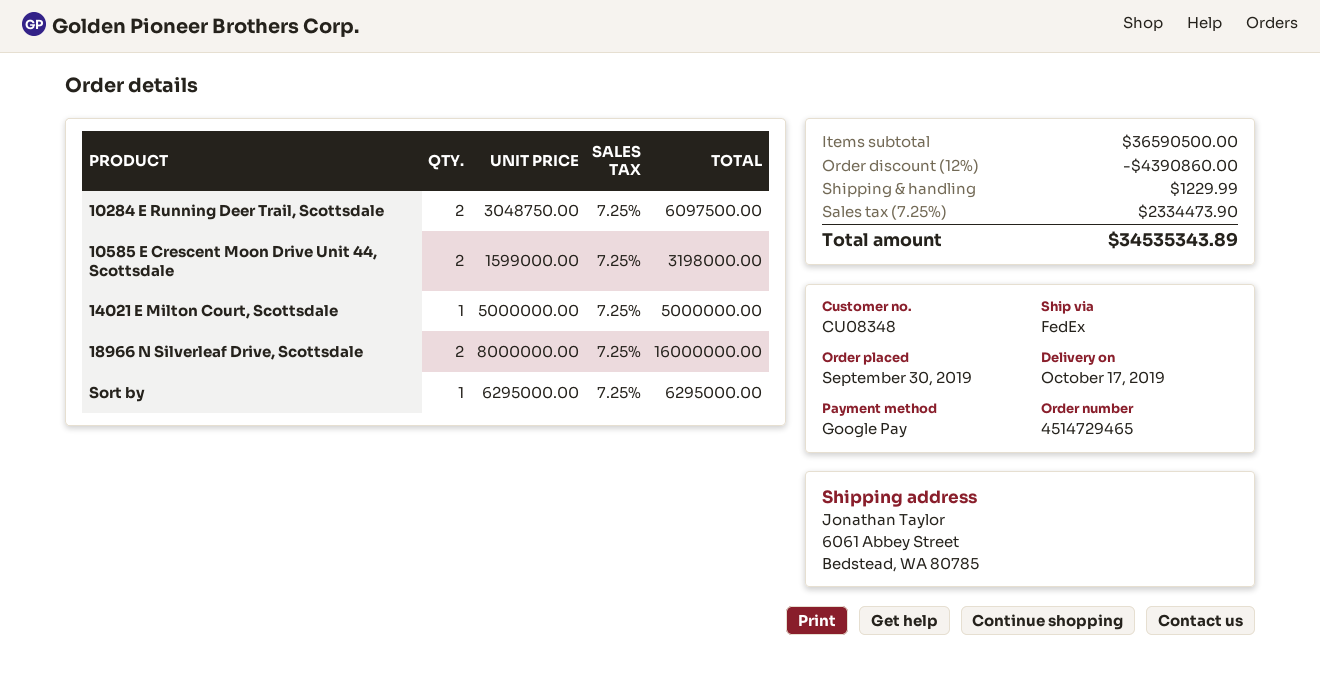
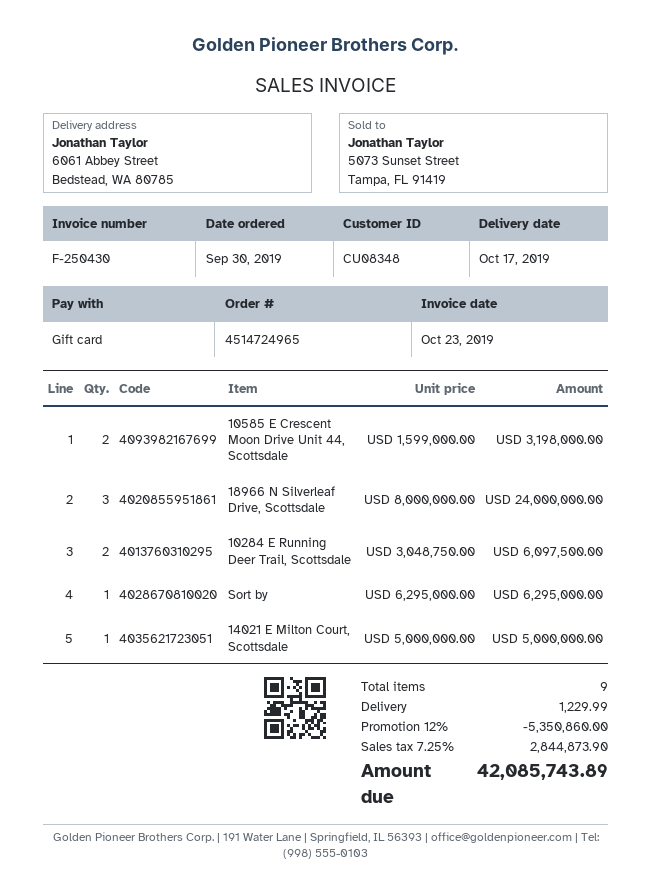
order number: 4514729465 -> 4514724965
payment method: Google Pay -> gift card
18966 N Silverleaf Drive, Scottsdale: 2 x 8000000.00 = 16000000.00 -> 3 x 8000000.00 = 24000000.00
discount: 12% = 4390860.00 -> 12% = 5350860.00
tax: 7.25% = 2334473.90 -> 7.25% = 2844873.90
total: 34535343.89 -> 42085743.89

